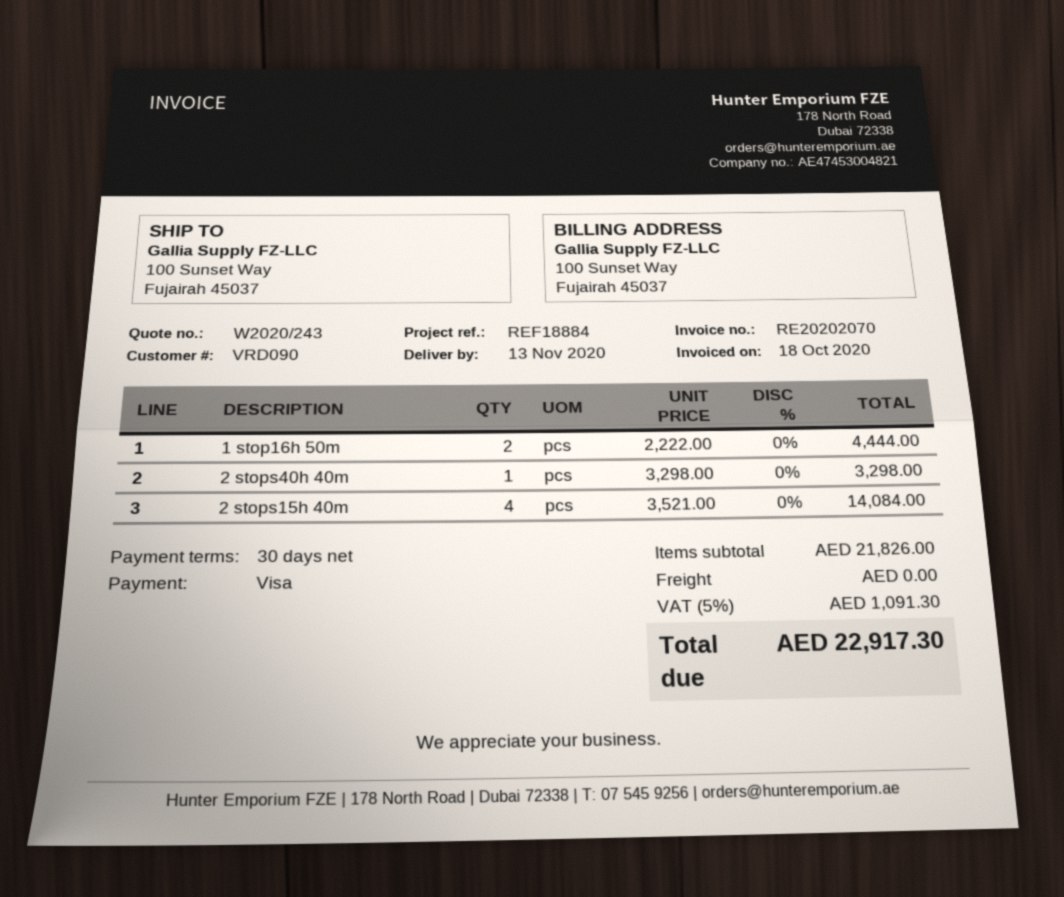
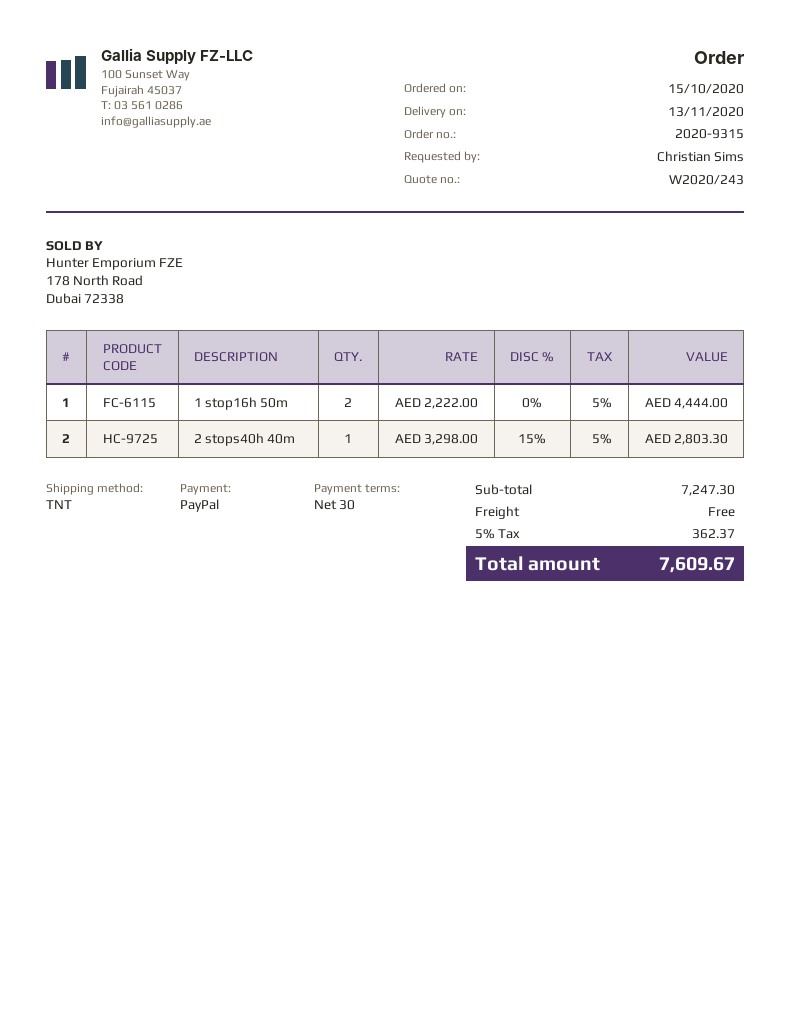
payment method: Visa -> PayPal
2 stops40h 40m: 1 x 3298.00 = 3298.00 -> 1 x 3298.00 - 15% = 2803.30
2 stops15h 40m: 4 x 3521.00 = 14084.00 -> none
subtotal: 21826.00 -> 7247.30
tax: 5% = 1091.30 -> 5% = 362.37
total: 22917.30 -> 7609.67

